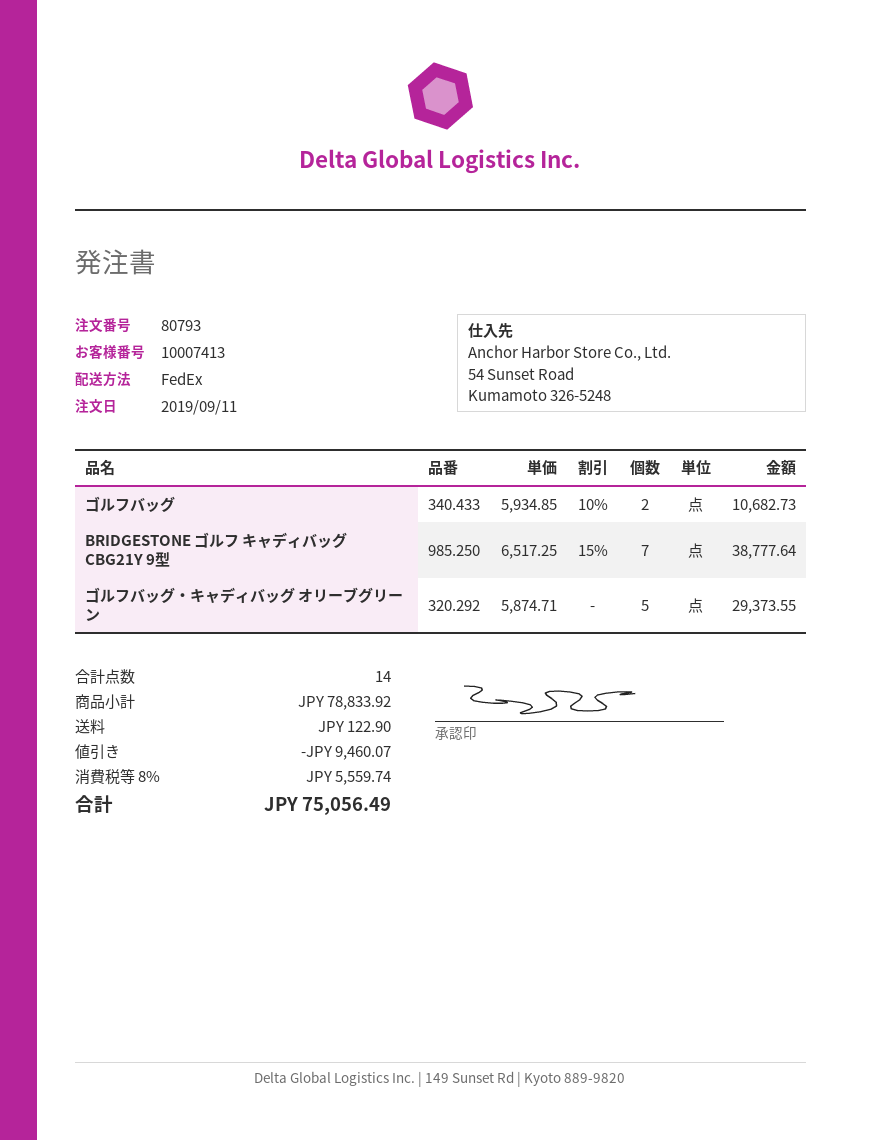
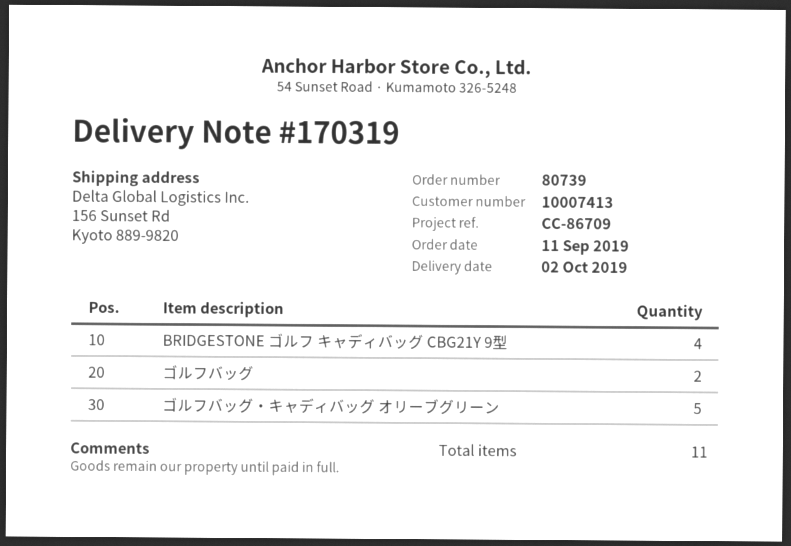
order number: 80793 -> 80739
BRIDGESTONE ゴルフ キャディバッグ CBG21Y 9型: 7 -> 4
total quantity: 14 -> 11

